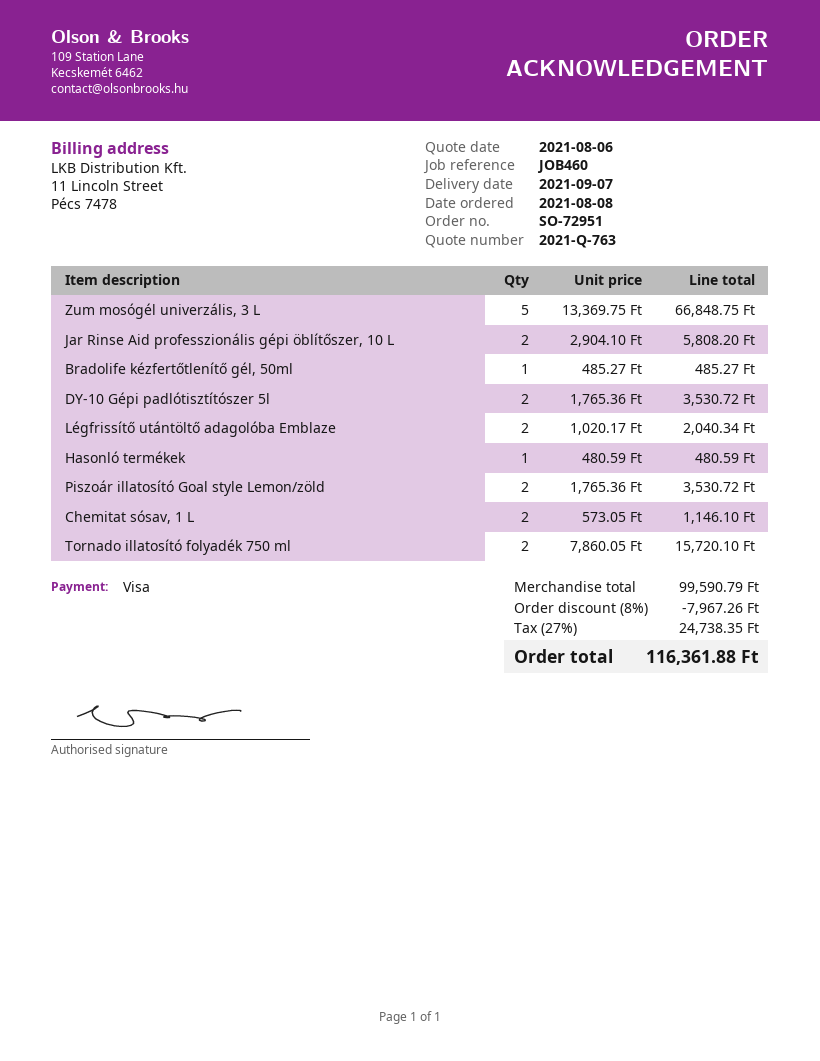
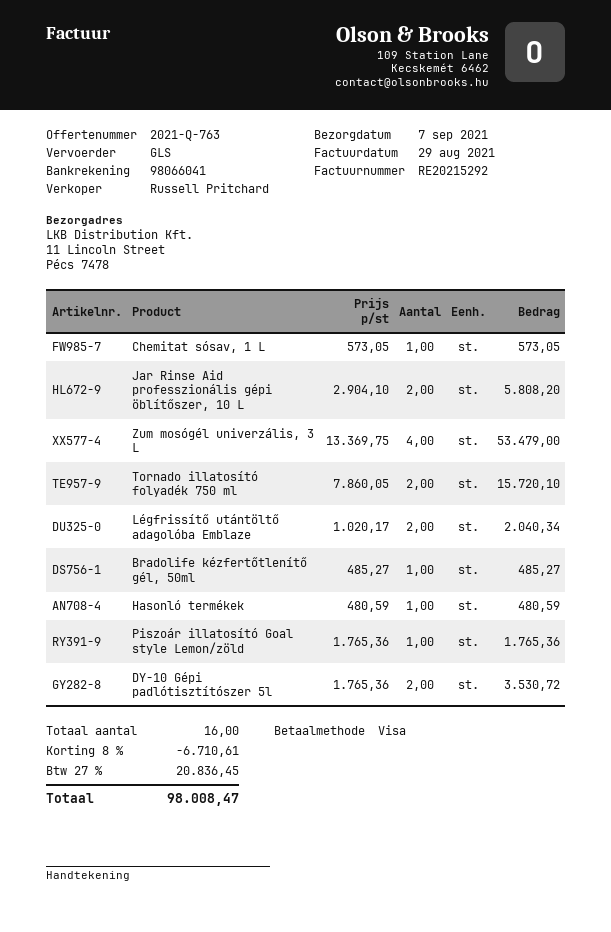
Zum mosógél univerzális, 3 L: 5 x 13369.75 = 66848.75 -> 4 x 13369.75 = 53479.00
Piszoár illatosító Goal style Lemon/zöld: 2 x 1765.36 = 3530.72 -> 1 x 1765.36 = 1765.36
Chemitat sósav, 1 L: 2 x 573.05 = 1146.10 -> 1 x 573.05 = 573.05
discount: 8% = 7967.26 -> 8% = 6710.61
tax: 27% = 24738.35 -> 27% = 20836.45
total: 116361.88 -> 98008.47

